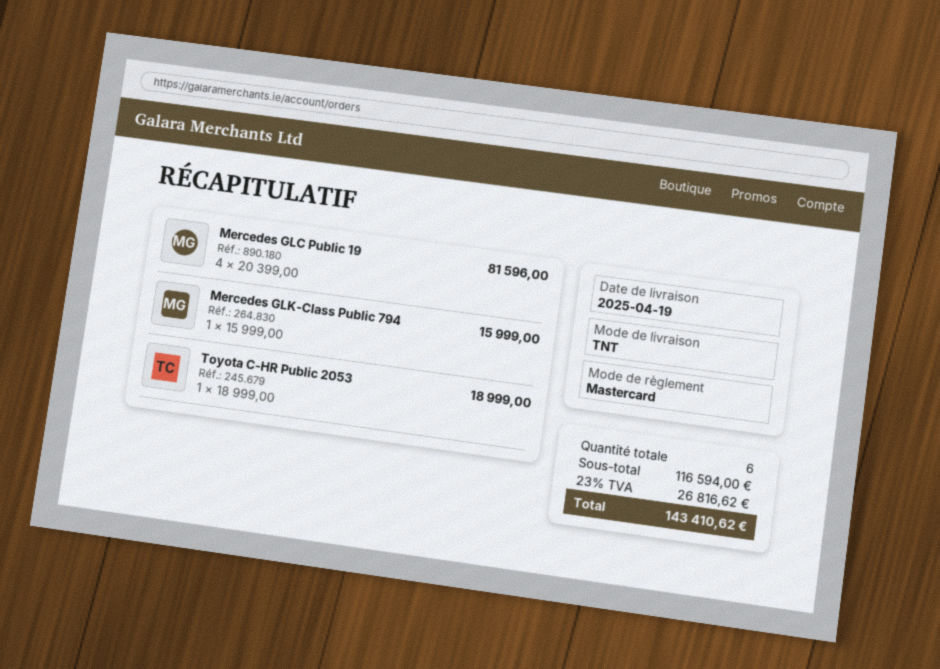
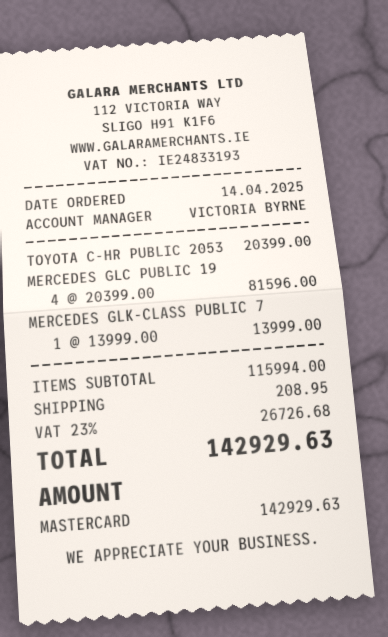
Mercedes GLK-Class Public 794: 1 x 15999.00 = 15999.00 -> 1 x 13999.00 = 13999.00
Toyota C-HR Public 2053: 1 x 18999.00 = 18999.00 -> 1 x 20399.00 = 20399.00
subtotal: 116594.00 -> 115994.00
shipping: none -> 208.95
tax: 23% = 26816.62 -> 23% = 26726.68
total: 143410.62 -> 142929.63

